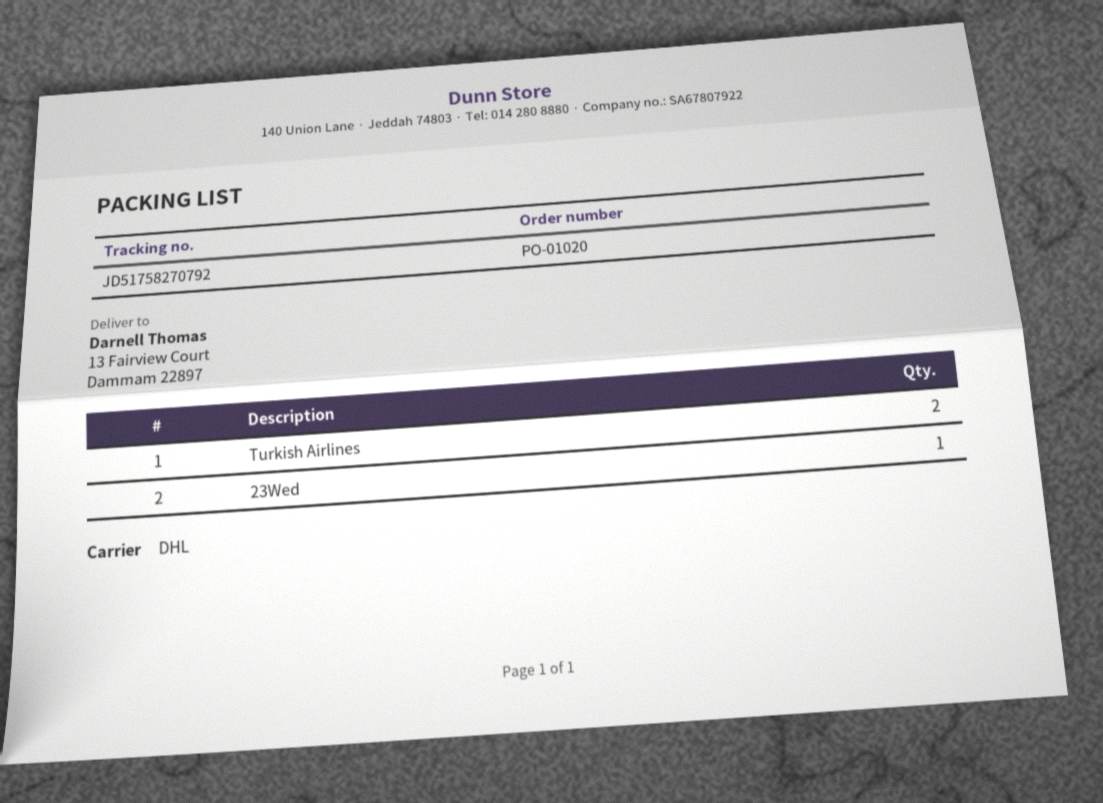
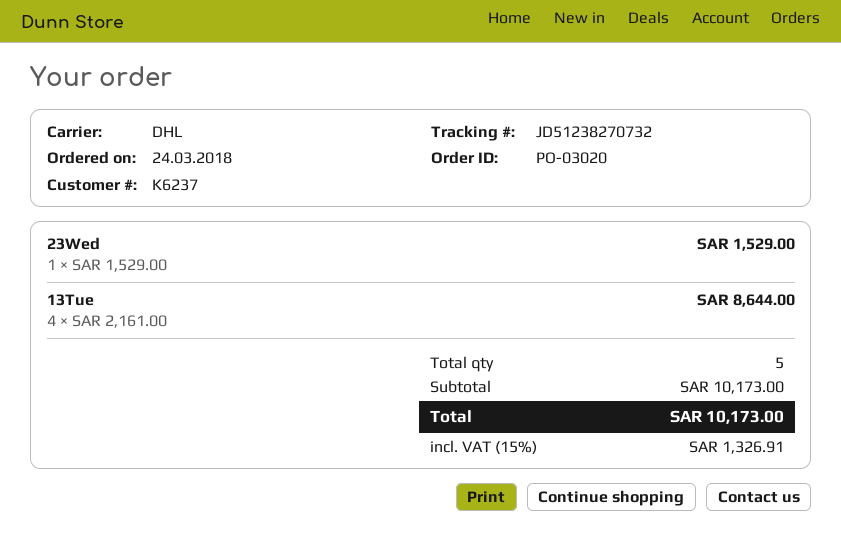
order number: PO-01020 -> PO-03020
tracking number: JD51758270792 -> JD51238270732
Turkish Airlines: 2 -> none
13Tue: none -> 4

